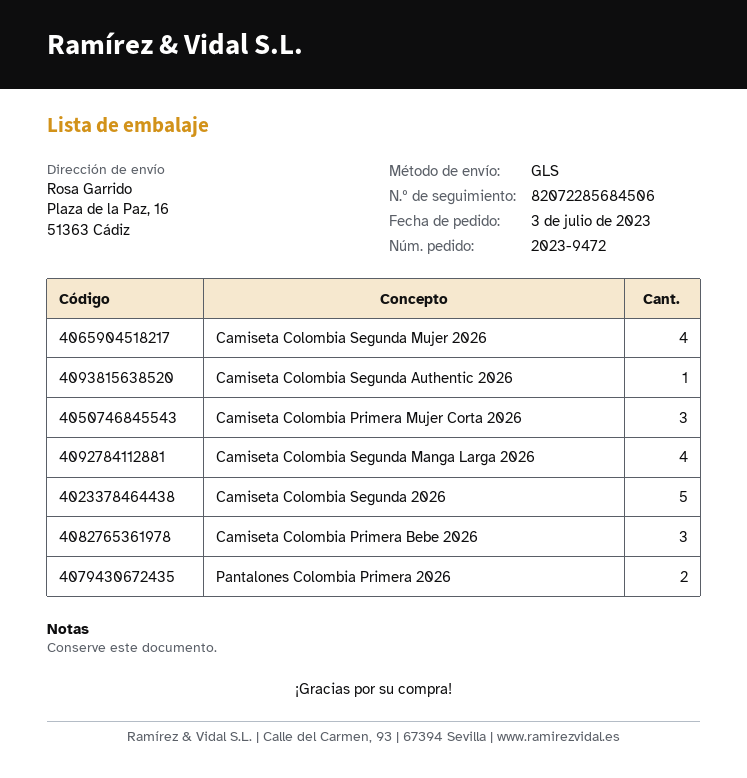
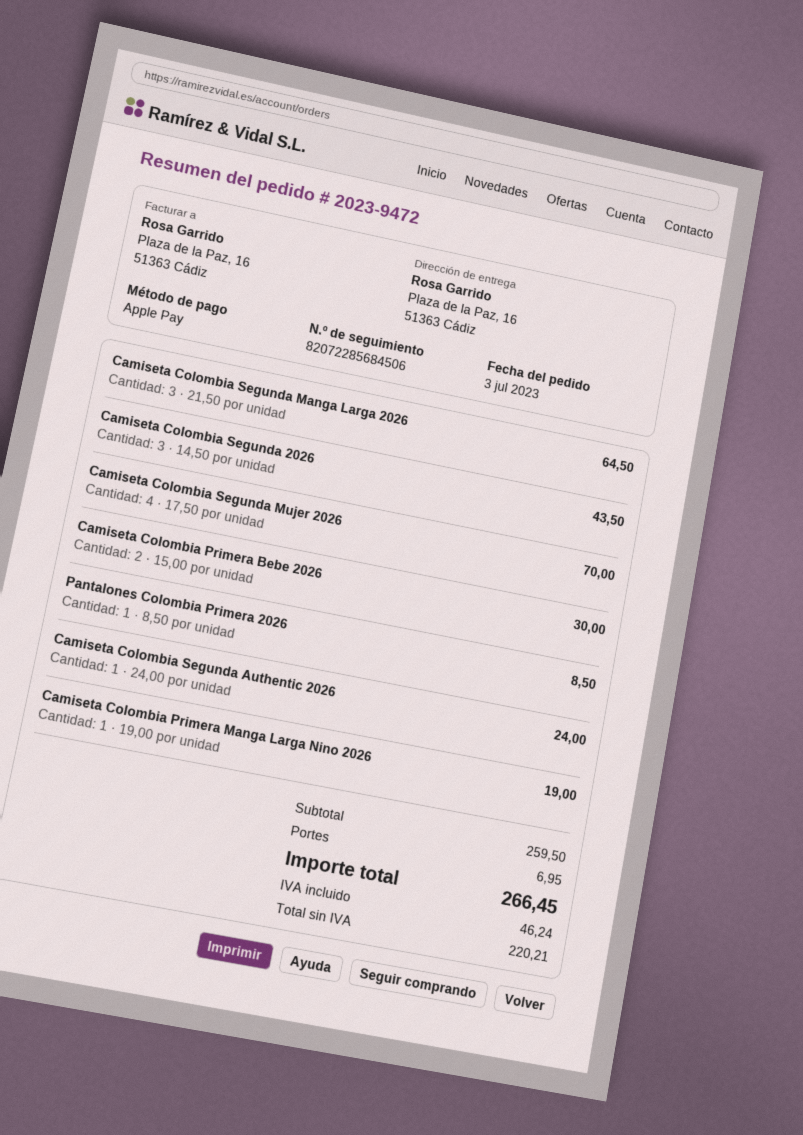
Camiseta Colombia Primera Mujer Corta 2026: 3 -> none
Camiseta Colombia Segunda Manga Larga 2026: 4 -> 3
Camiseta Colombia Segunda 2026: 5 -> 3
Camiseta Colombia Primera Bebe 2026: 3 -> 2
Pantalones Colombia Primera 2026: 2 -> 1
Camiseta Colombia Primera Manga Larga Nino 2026: none -> 1

